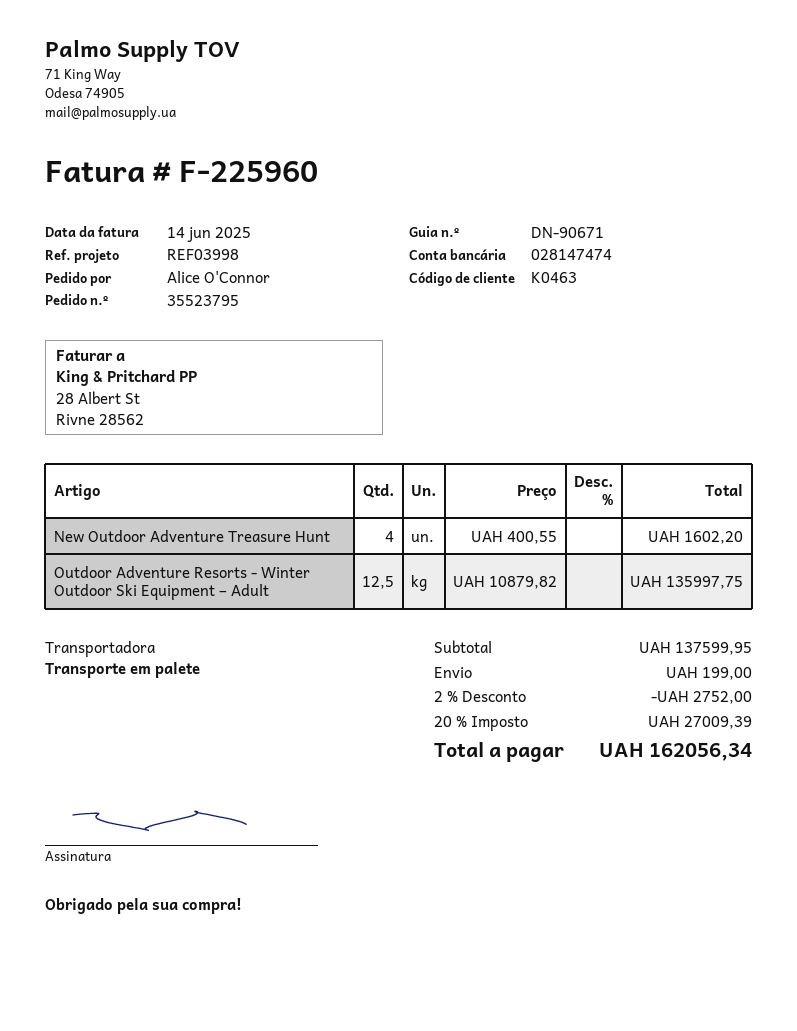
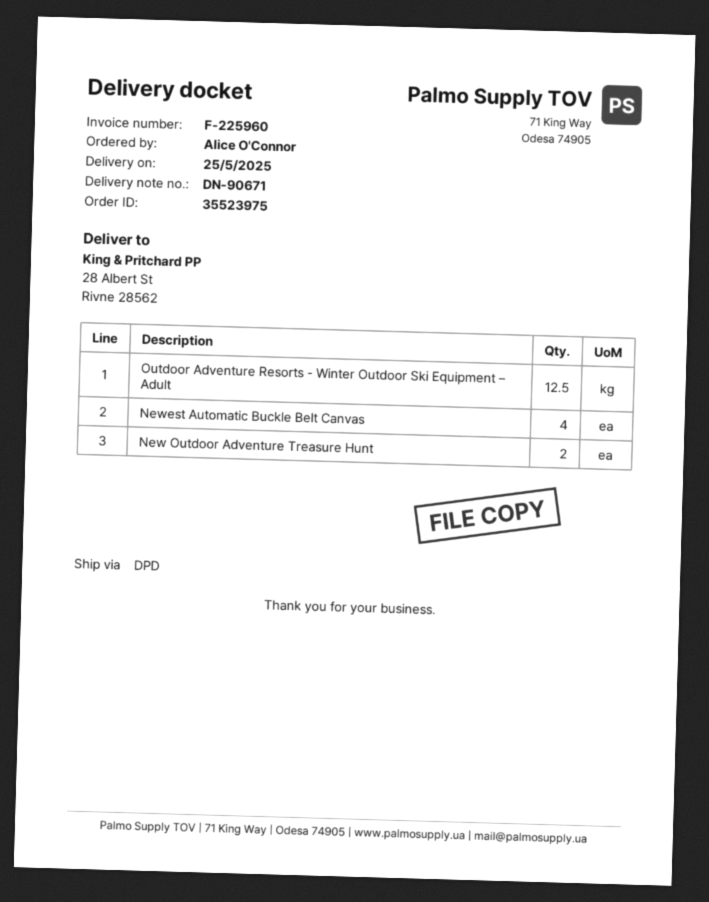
order number: 35523795 -> 35523975
shipping method: pallet freight -> DPD
New Outdoor Adventure Treasure Hunt: 4 -> 2
Newest Automatic Buckle Belt Canvas: none -> 4

